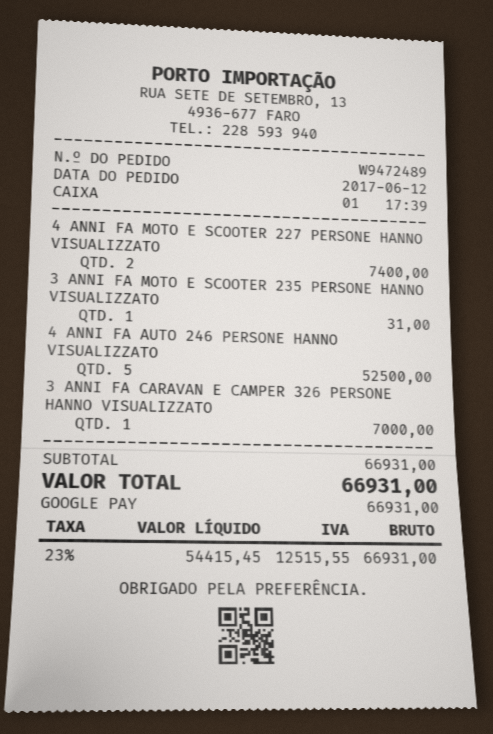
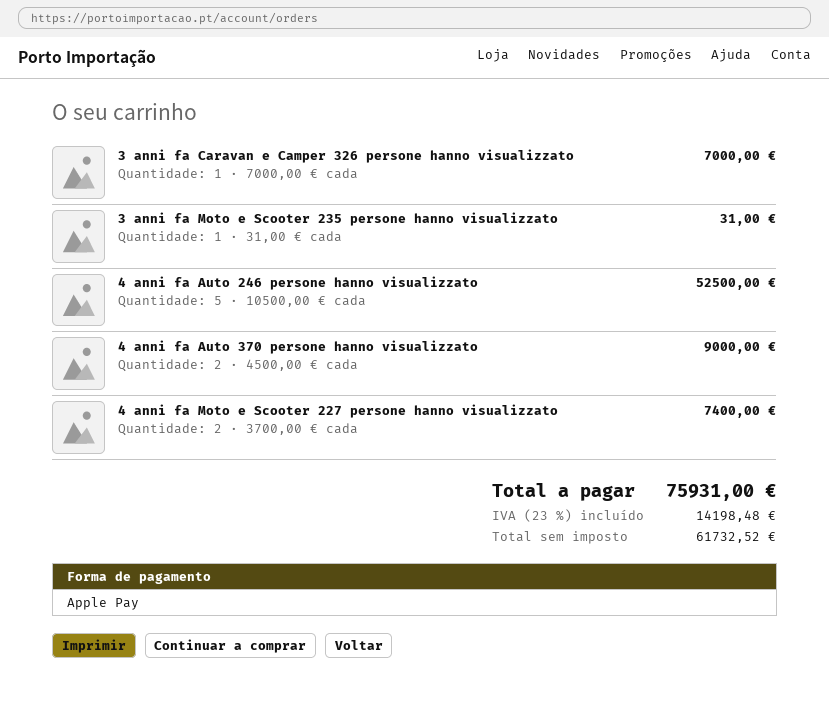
payment method: Google Pay -> Apple Pay
4 anni fa Auto 370 persone hanno visualizzato: none -> 2 for 9000.00
net: 54415.45 -> 61732.52
tax: 23% = 12515.55 -> 23% = 14198.48
total: 66931.00 -> 75931.00

